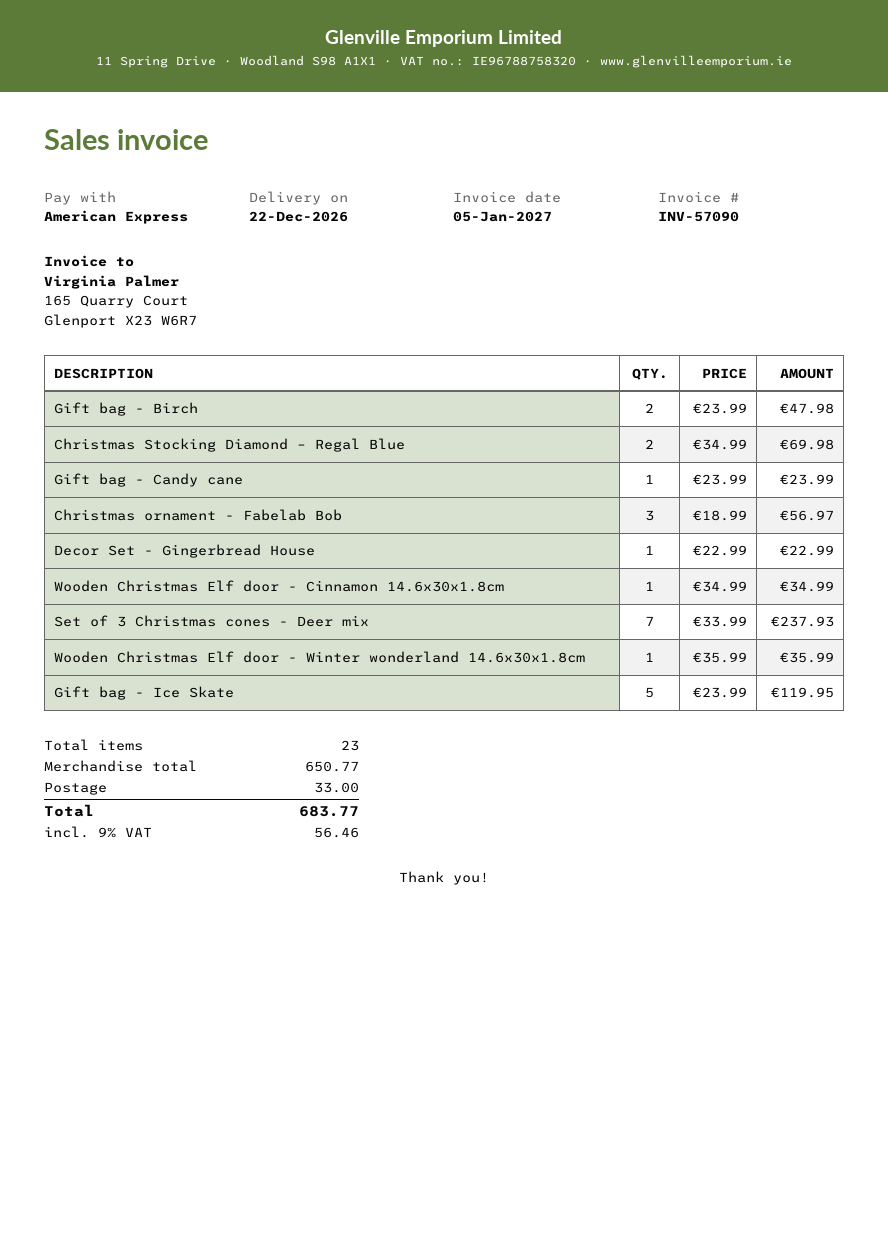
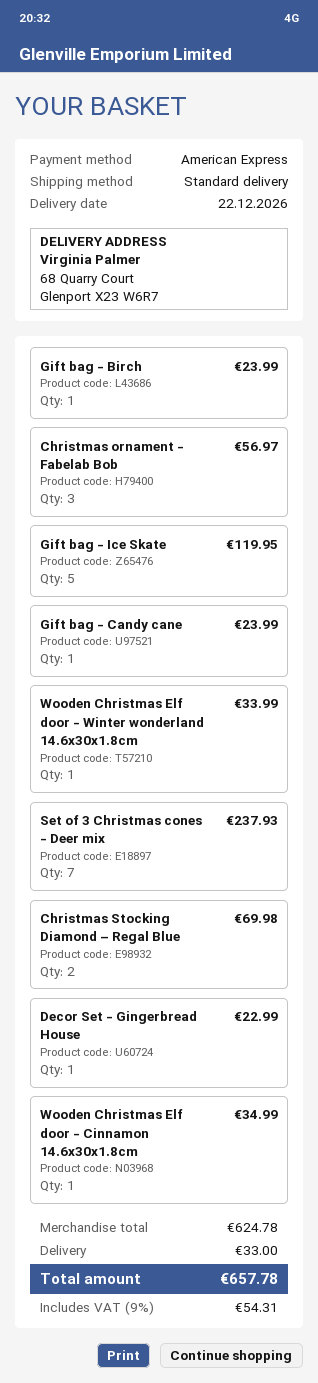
Gift bag - Birch: 2 for 47.98 -> 1 for 23.99
Wooden Christmas Elf door - Winter wonderland 14.6x30x1.8cm: 1 for 35.99 -> 1 for 33.99
subtotal: 650.77 -> 624.78
tax: 9% = 56.46 -> 9% = 54.31
total: 683.77 -> 657.78

